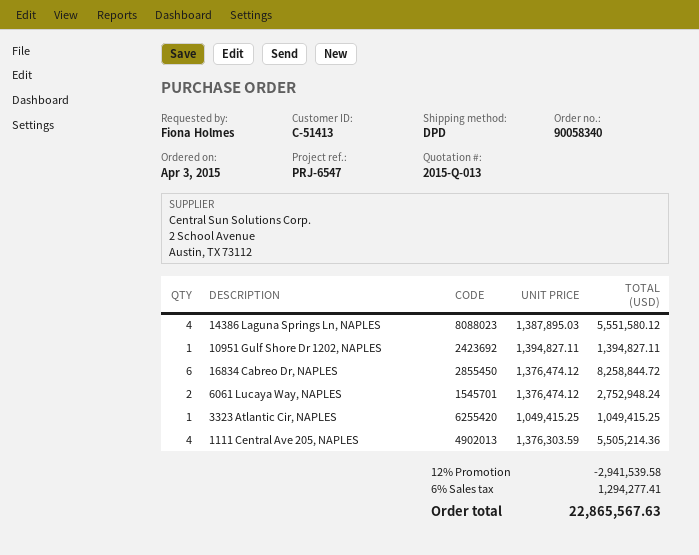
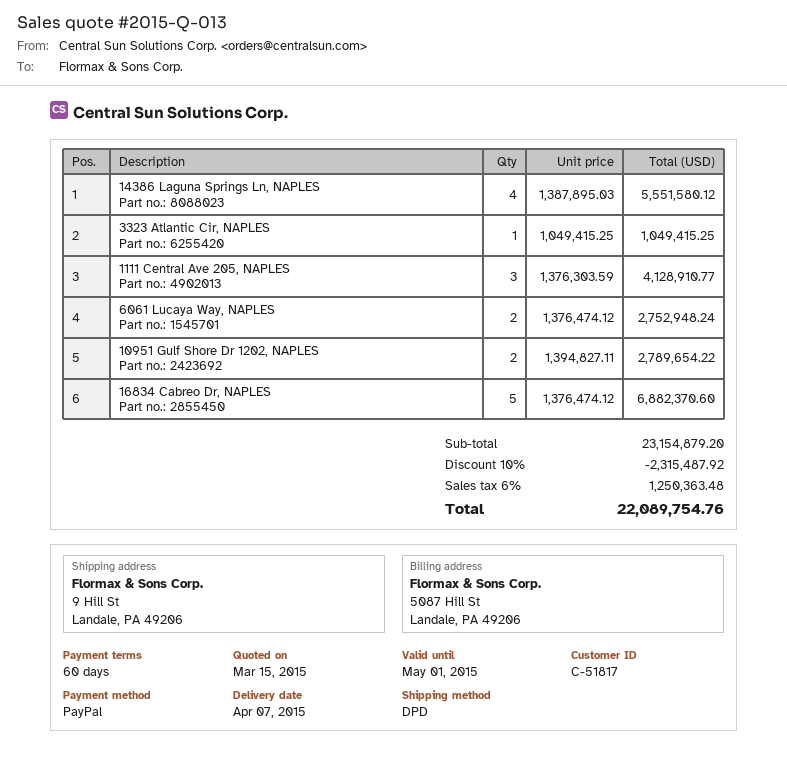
customer number: C-51413 -> C-51817
10951 Gulf Shore Dr 1202, NAPLES: 1 x 1394827.11 = 1394827.11 -> 2 x 1394827.11 = 2789654.22
16834 Cabreo Dr, NAPLES: 6 x 1376474.12 = 8258844.72 -> 5 x 1376474.12 = 6882370.60
1111 Central Ave 205, NAPLES: 4 x 1376303.59 = 5505214.36 -> 3 x 1376303.59 = 4128910.77
discount: 12% = 2941539.58 -> 10% = 2315487.92
tax: 6% = 1294277.41 -> 6% = 1250363.48
total: 22865567.63 -> 22089754.76

